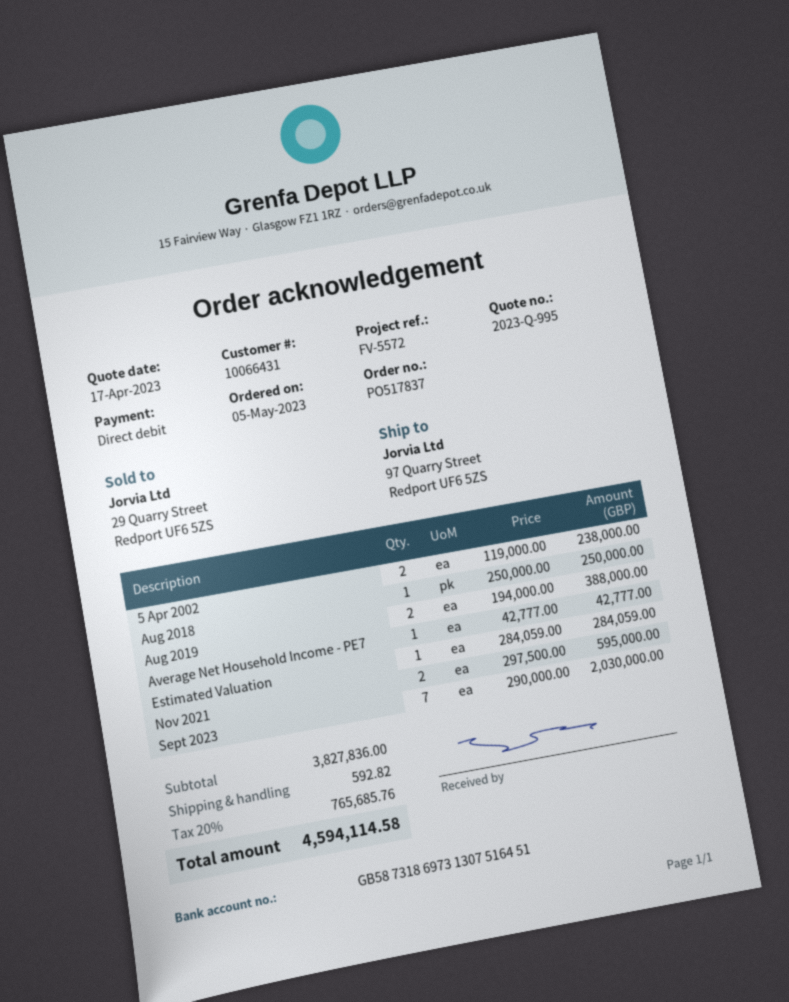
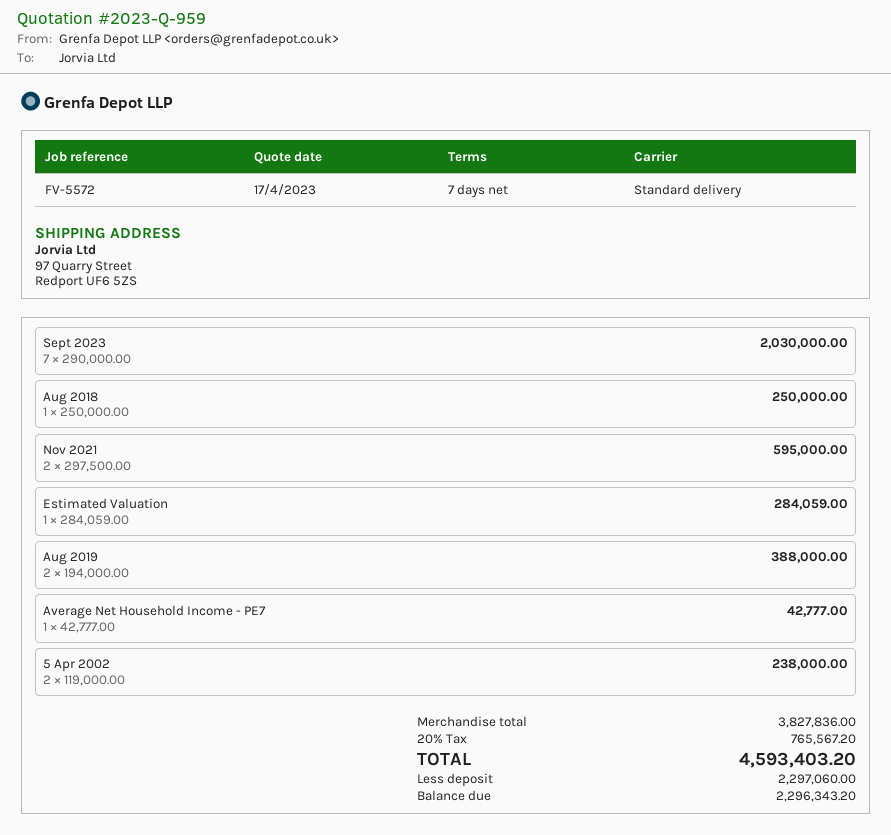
quote number: 2023-Q-995 -> 2023-Q-959
shipping: 592.82 -> none
tax: 20% = 765685.76 -> 20% = 765567.20
total: 4594114.58 -> 4593403.20

